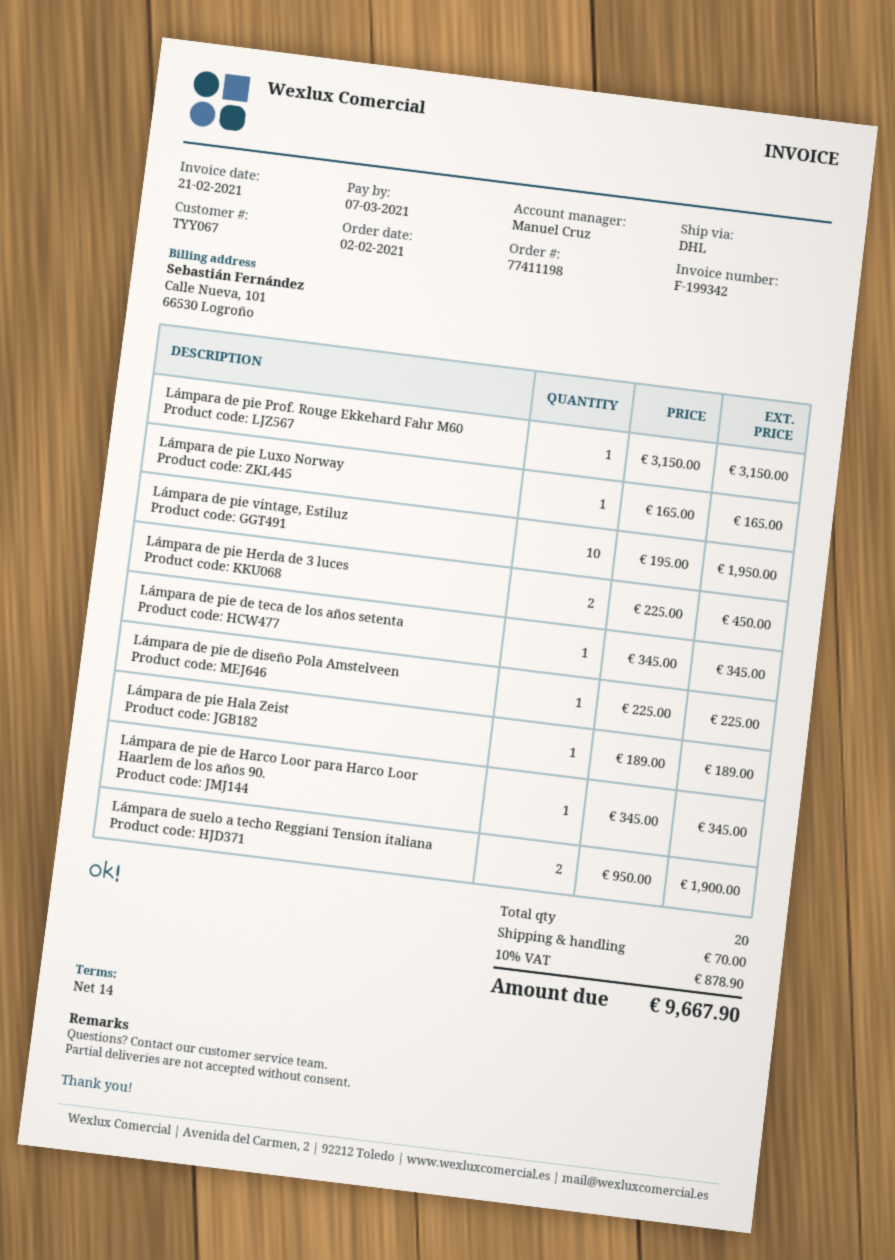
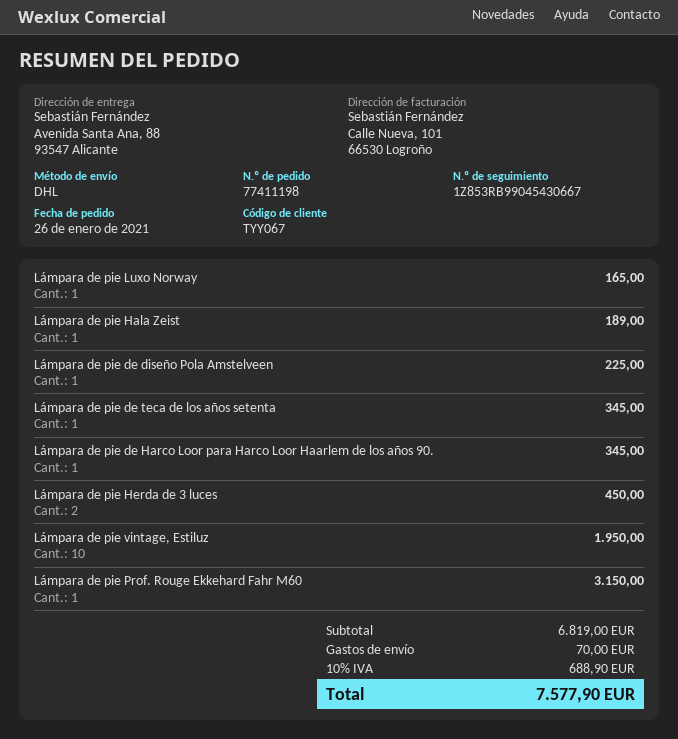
order date: 2021-02-02 -> 2021-01-26
Lámpara de suelo a techo Reggiani Tension italiana: 2 for 1900.00 -> none
tax: 10% = 878.90 -> 10% = 688.90
total: 9667.90 -> 7577.90

